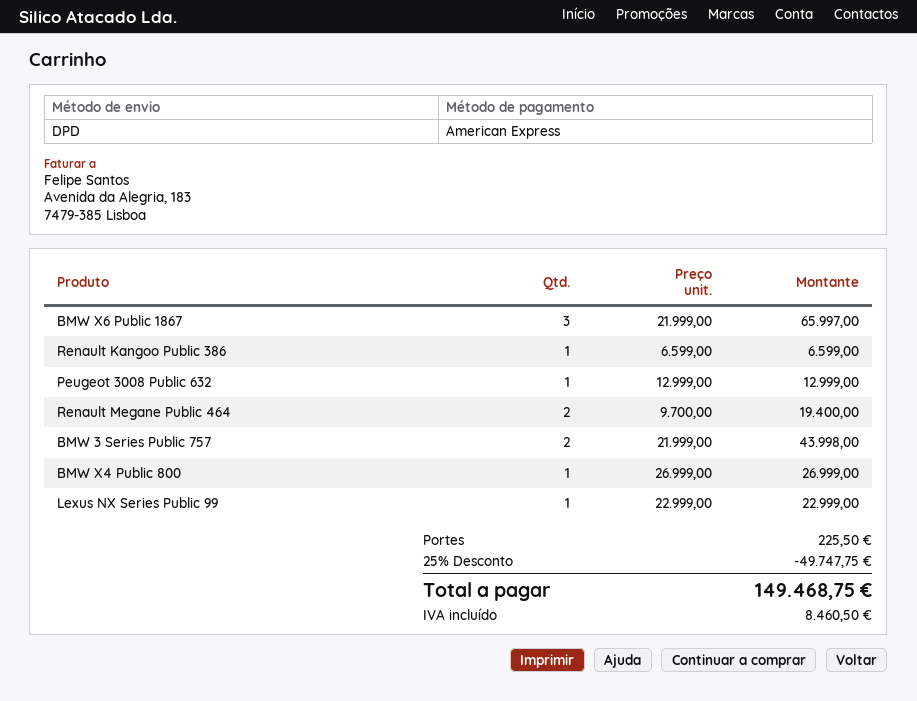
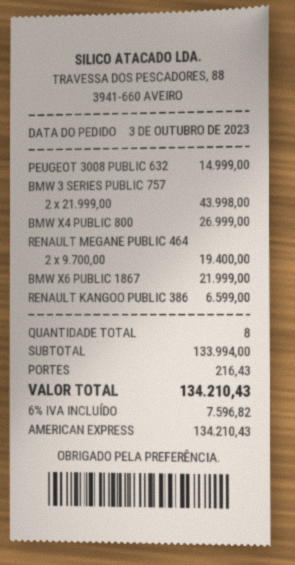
BMW X6 Public 1867: 3 x 21999.00 = 65997.00 -> 1 x 21999.00 = 21999.00
Peugeot 3008 Public 632: 1 x 12999.00 = 12999.00 -> 1 x 14999.00 = 14999.00
Lexus NX Series Public 99: 1 x 22999.00 = 22999.00 -> none
discount: 25% = 49747.75 -> none
shipping: 225.50 -> 216.43
tax: 8460.50 -> 7596.82
total: 149468.75 -> 134210.43

